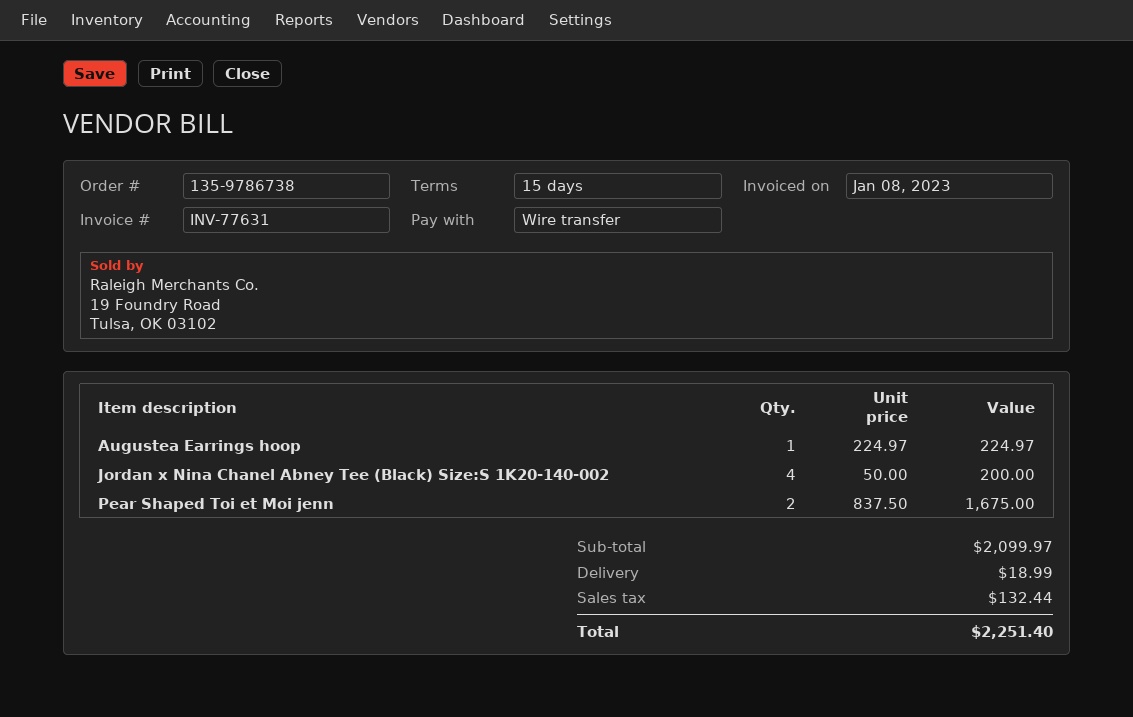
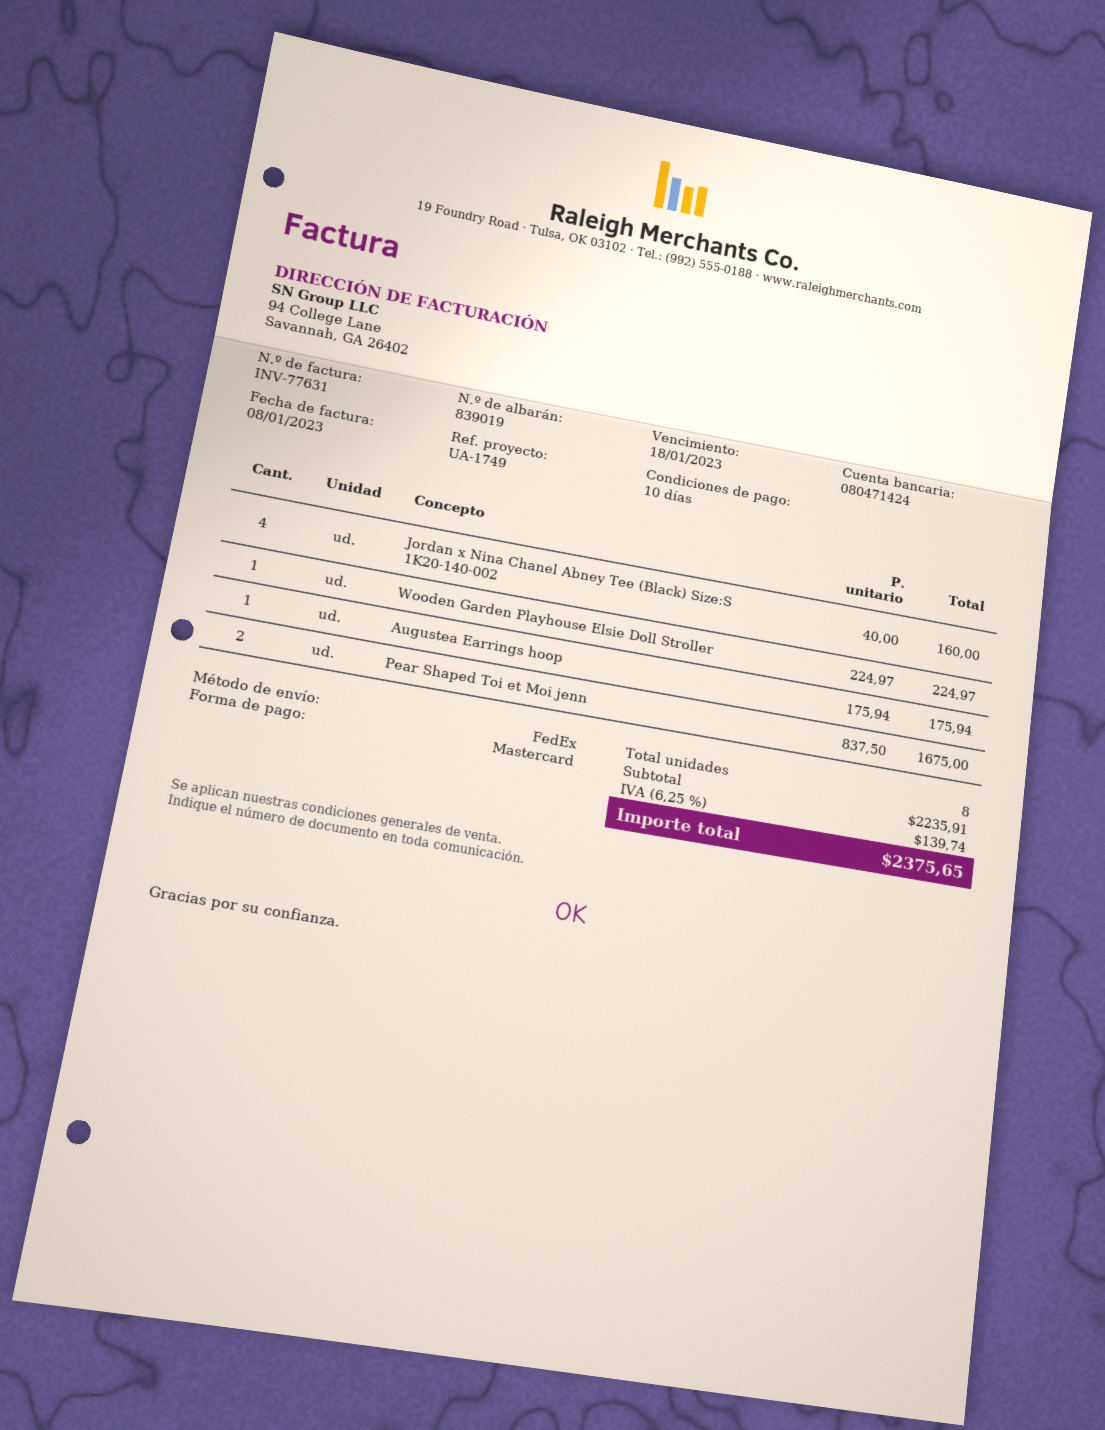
payment terms: 15 days -> 10 days
payment method: bank transfer -> Mastercard
Augustea Earrings hoop: 1 x 224.97 = 224.97 -> 1 x 175.94 = 175.94
Jordan x Nina Chanel Abney Tee (Black) Size:S 1K20-140-002: 4 x 50.00 = 200.00 -> 4 x 40.00 = 160.00
Wooden Garden Playhouse Elsie Doll Stroller: none -> 1 x 224.97 = 224.97
subtotal: 2099.97 -> 2235.91
shipping: 18.99 -> none
tax: 132.44 -> 139.74
total: 2251.40 -> 2375.65

